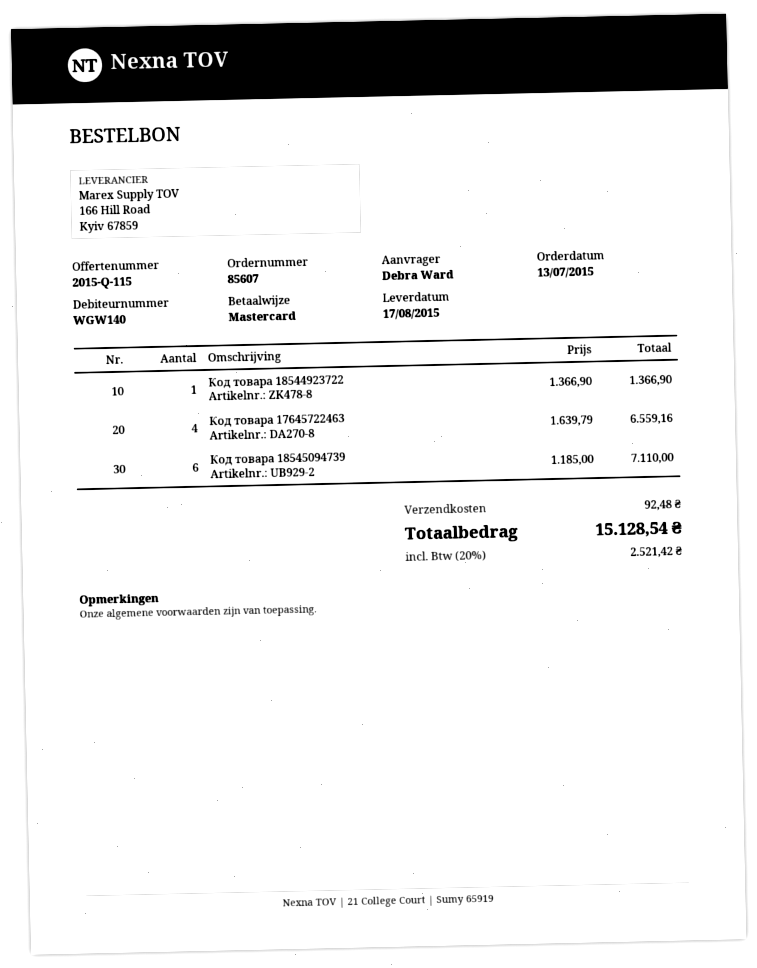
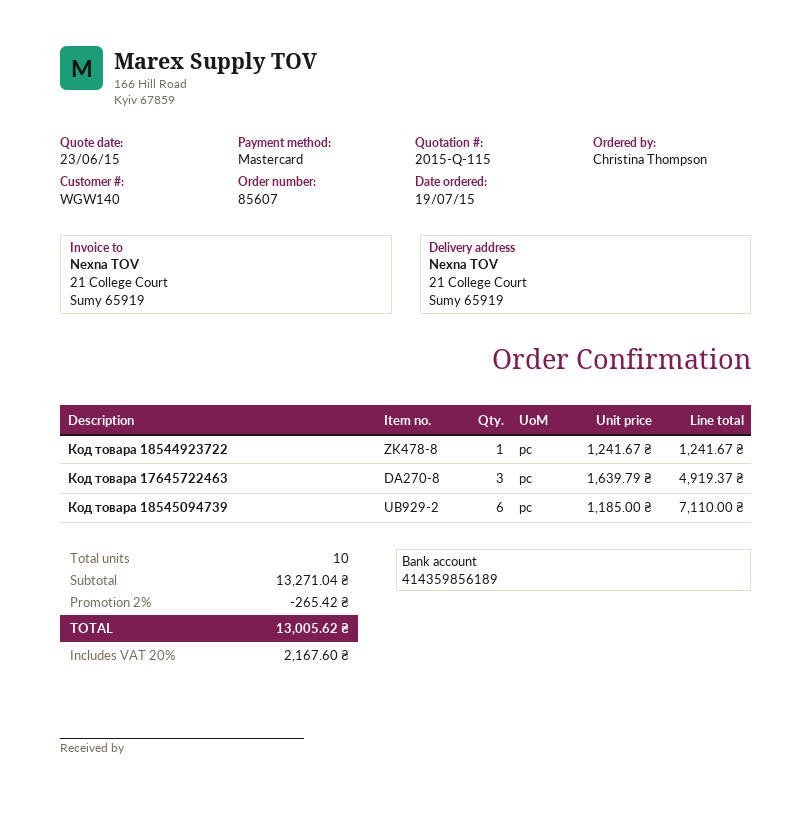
order date: 2015-07-13 -> 2015-07-19
ordered by: Debra Ward -> Christina Thompson
Код товара 18544923722: 1 x 1366.90 = 1366.90 -> 1 x 1241.67 = 1241.67
Код товара 17645722463: 4 x 1639.79 = 6559.16 -> 3 x 1639.79 = 4919.37
discount: none -> 2% = 265.42
shipping: 92.48 -> none
tax: 20% = 2521.42 -> 20% = 2167.60
total: 15128.54 -> 13005.62

